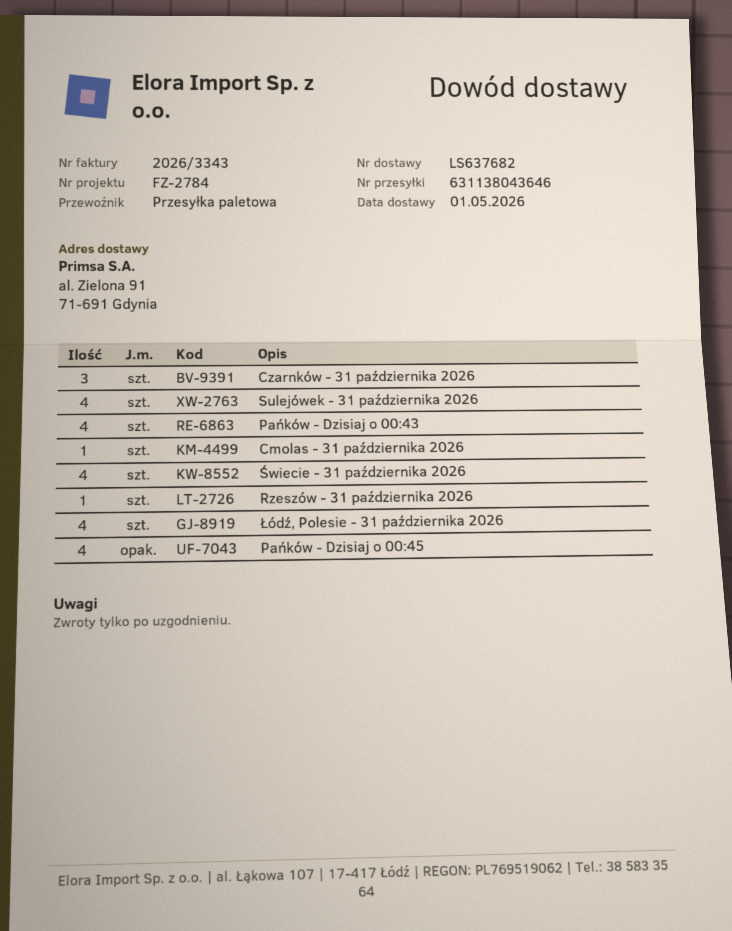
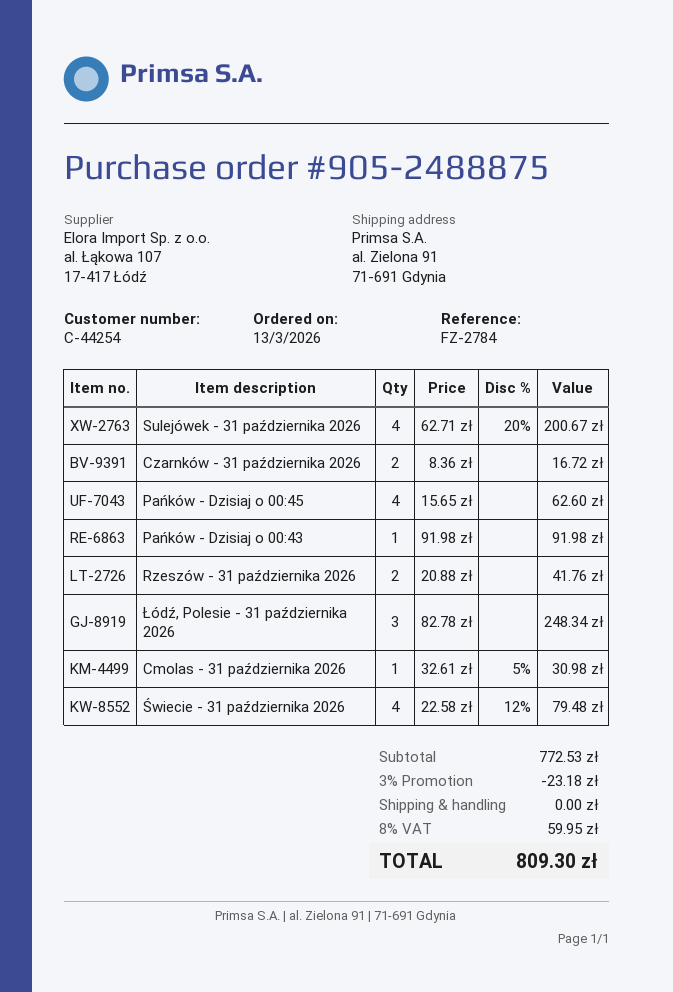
Czarnków - 31 października 2026: 3 -> 2
Pańków - Dzisiaj o 00:43: 4 -> 1
Rzeszów - 31 października 2026: 1 -> 2
Łódź, Polesie - 31 października 2026: 4 -> 3

